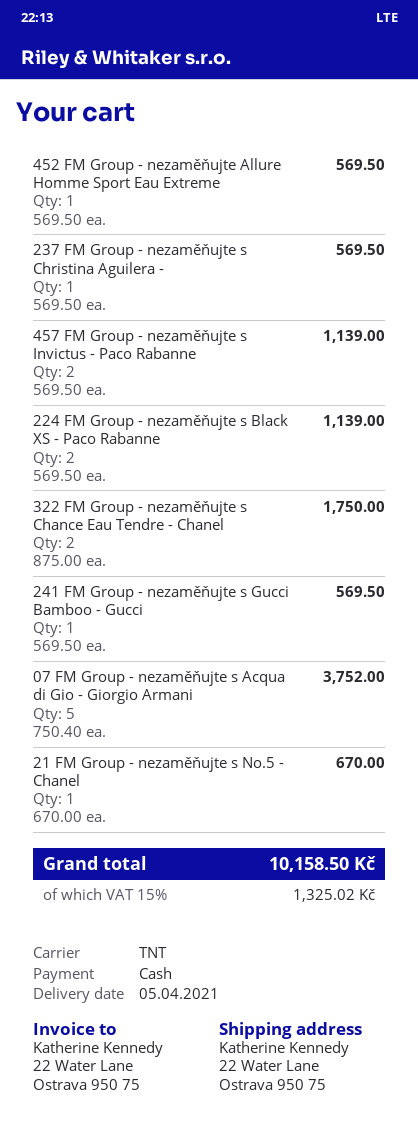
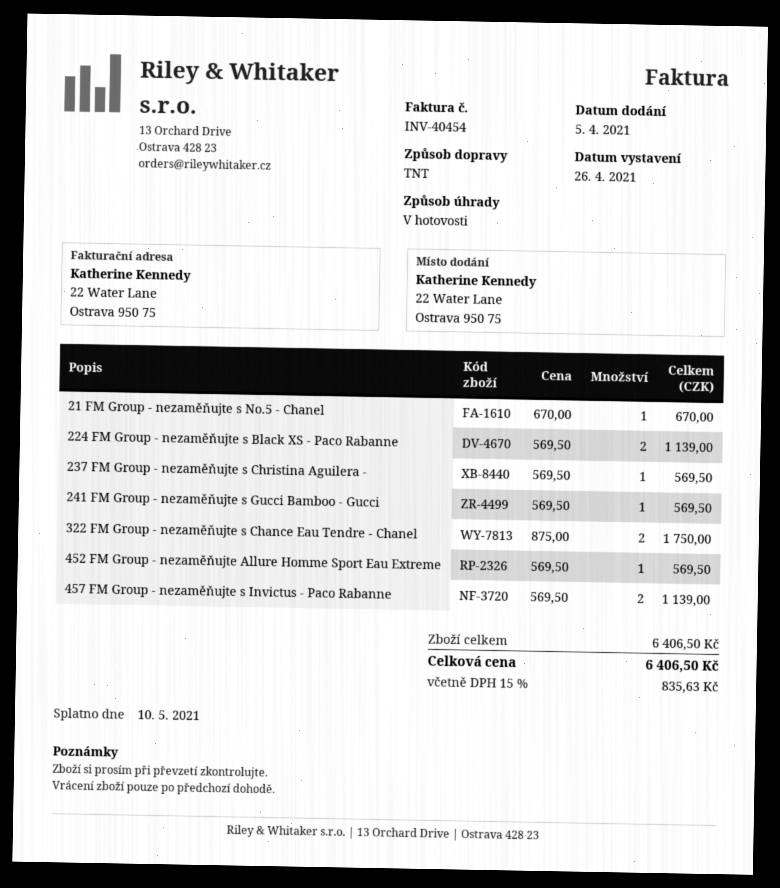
07 FM Group - nezaměňujte s Acqua di Gio - Giorgio Armani: 5 x 750.40 = 3752.00 -> none
tax: 15% = 1325.02 -> 15% = 835.63
total: 10158.50 -> 6406.50

